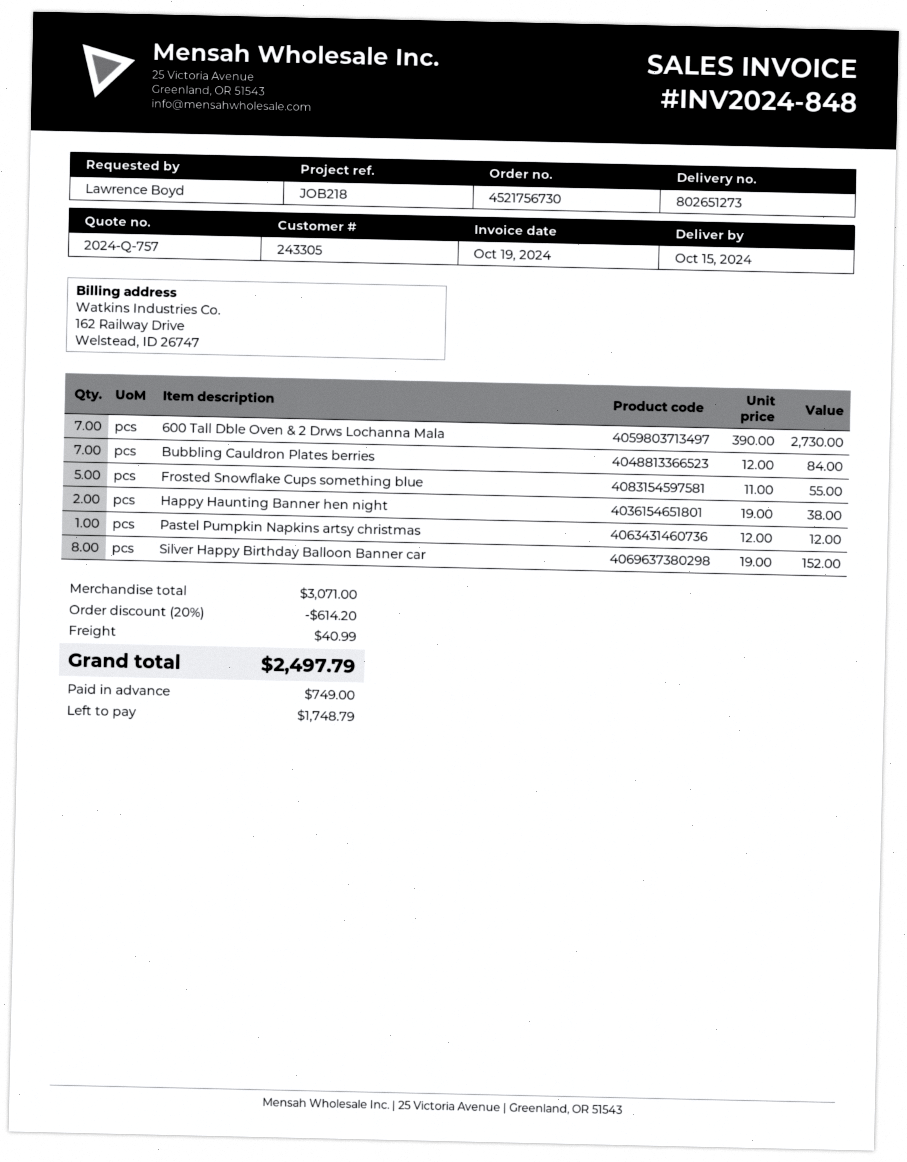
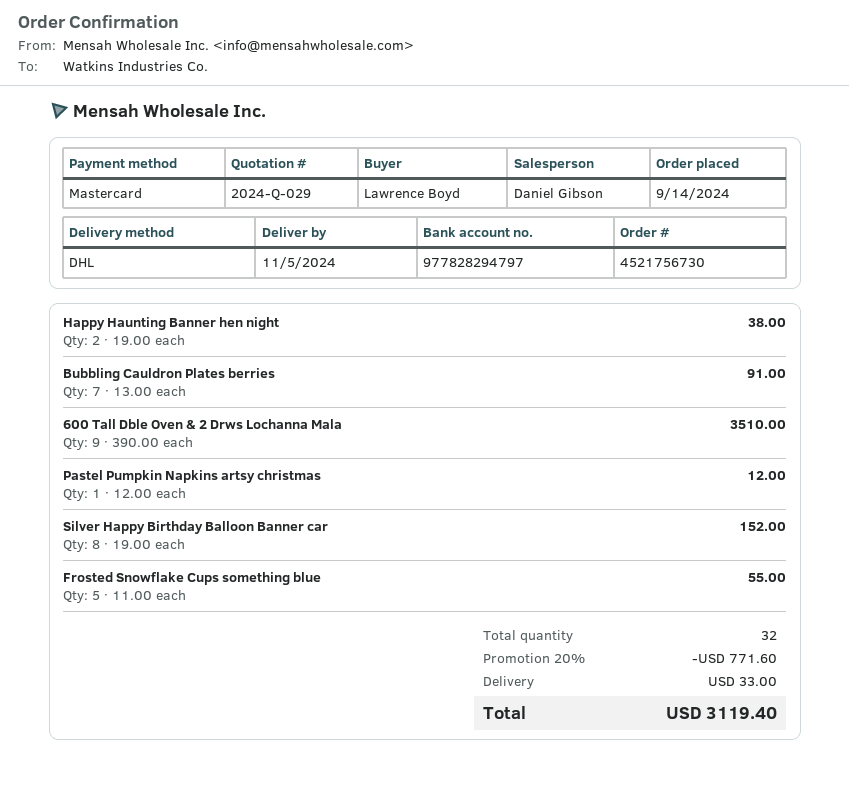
quote number: 2024-Q-757 -> 2024-Q-029
delivery date: 2024-10-15 -> 2024-11-05
600 Tall Dble Oven & 2 Drws Lochanna Mala: 7 x 390.00 = 2730.00 -> 9 x 390.00 = 3510.00
Bubbling Cauldron Plates berries: 7 x 12.00 = 84.00 -> 7 x 13.00 = 91.00
discount: 20% = 614.20 -> 20% = 771.60
shipping: 40.99 -> 33.00
total: 2497.79 -> 3119.40

